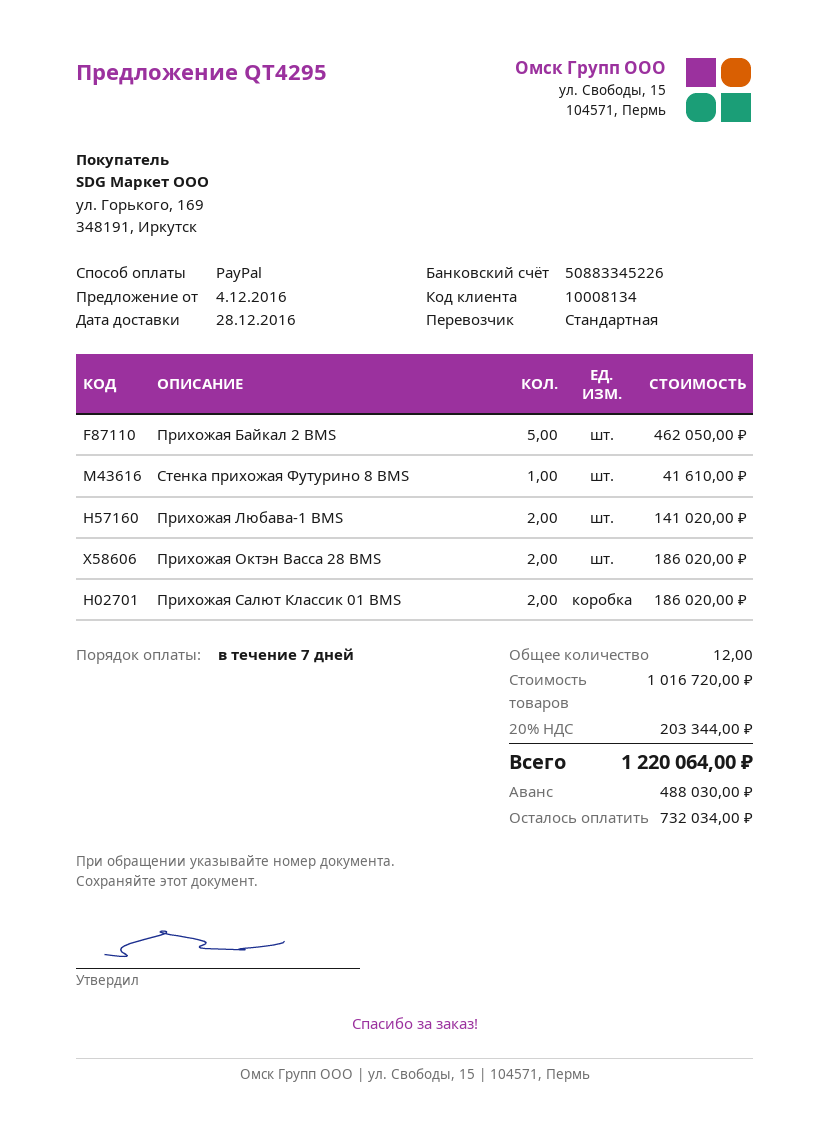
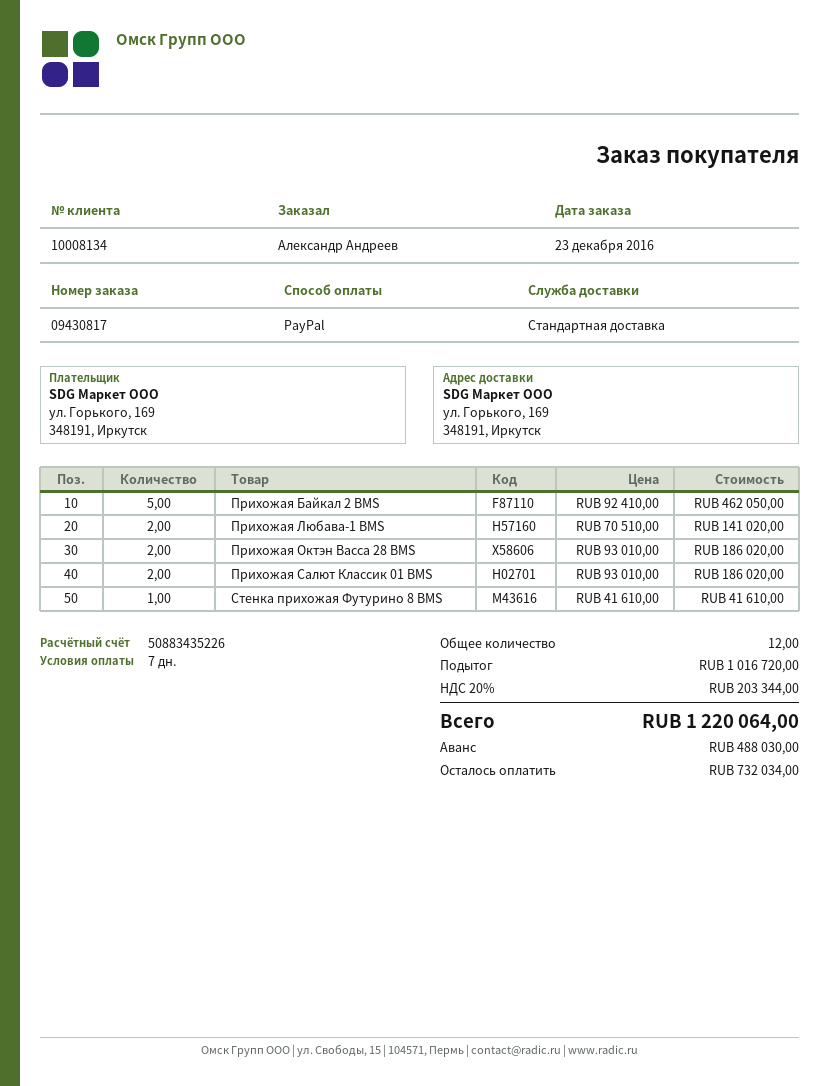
bank account: 50883345226 -> 50883435226

